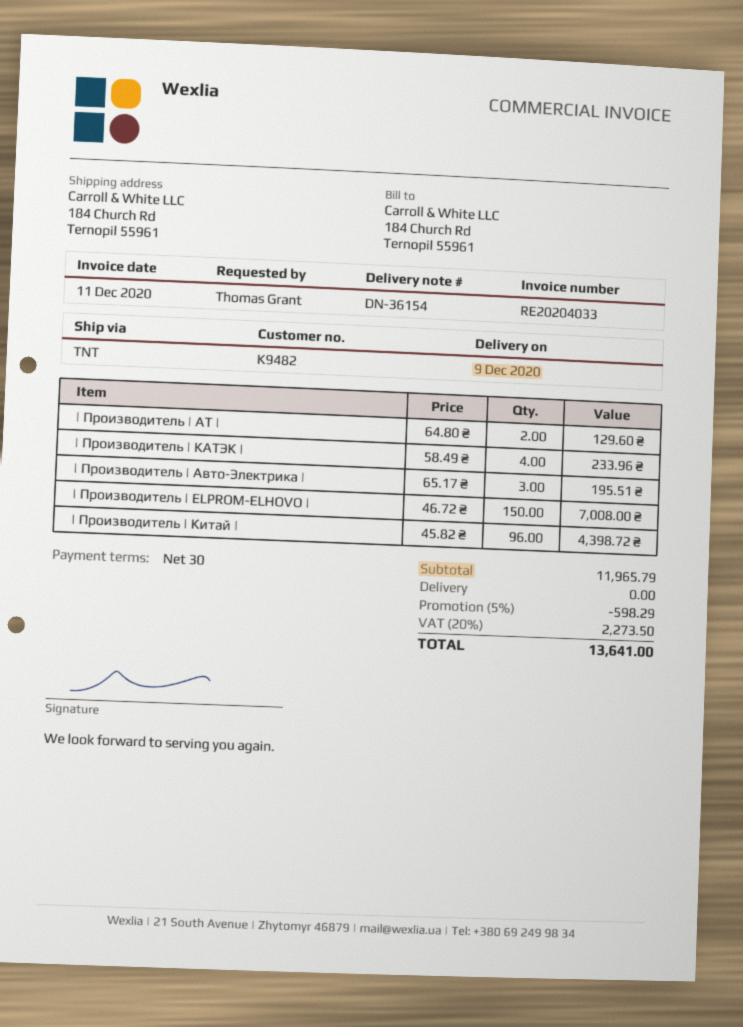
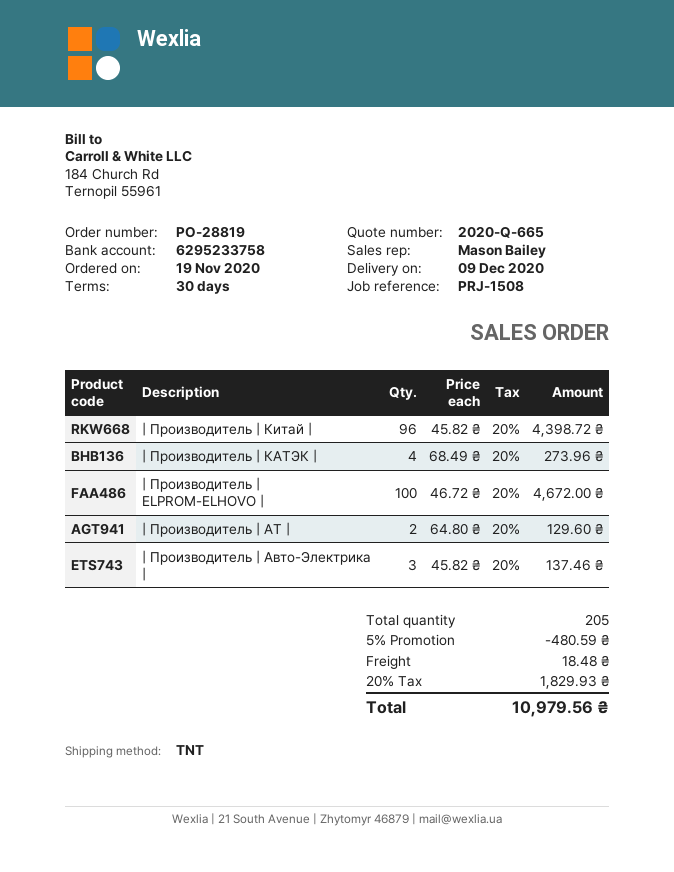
| Производитель | КАТЭК |: 4 x 58.49 = 233.96 -> 4 x 68.49 = 273.96
| Производитель | Авто-Электрика |: 3 x 65.17 = 195.51 -> 3 x 45.82 = 137.46
| Производитель | ELPROM-ELHOVO |: 150 x 46.72 = 7008.00 -> 100 x 46.72 = 4672.00
discount: 5% = 598.29 -> 5% = 480.59
shipping: 0.00 -> 18.48
tax: 20% = 2273.50 -> 20% = 1829.93
total: 13641.00 -> 10979.56

